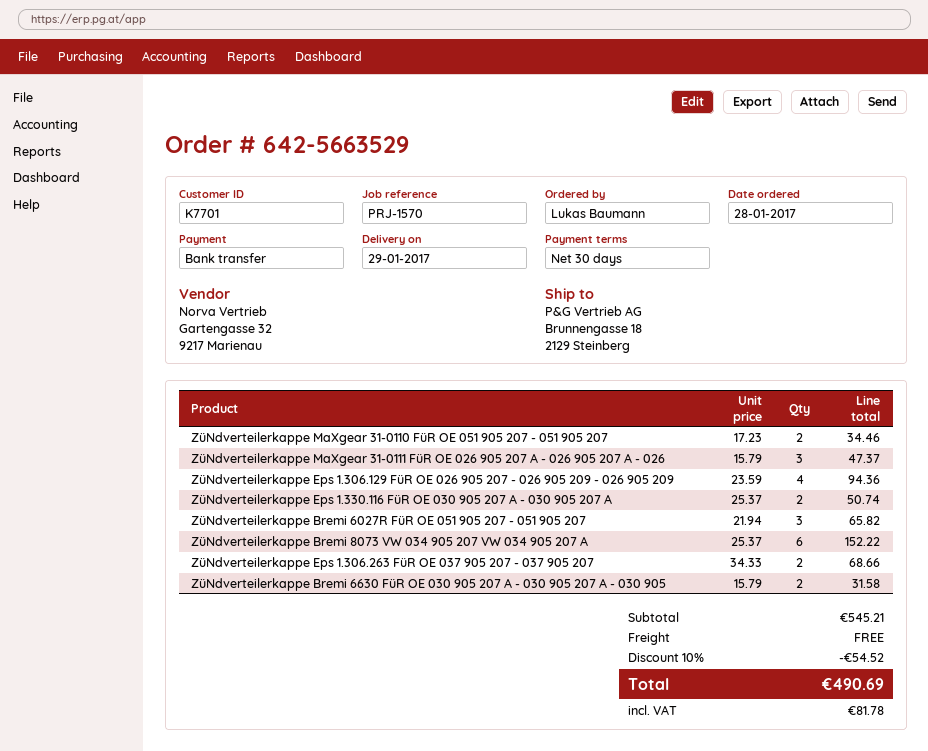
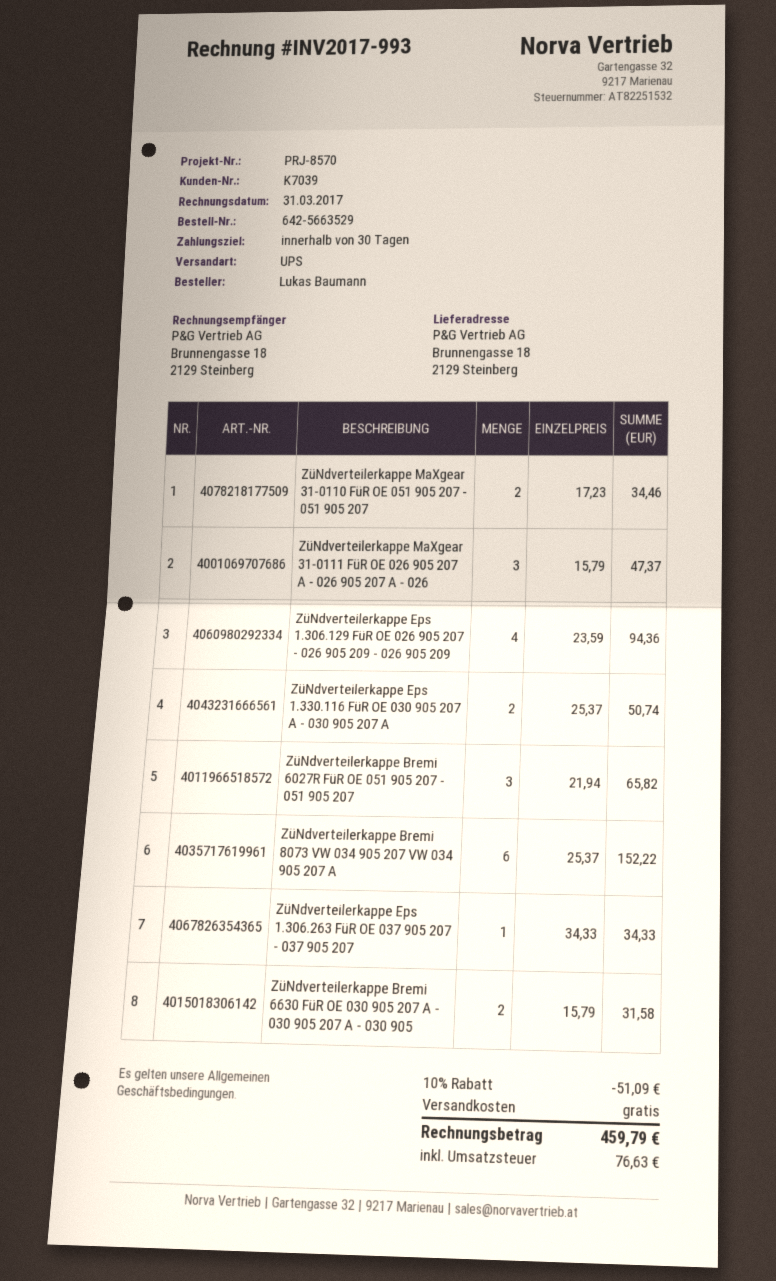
customer number: K7701 -> K7039
reference: PRJ-1570 -> PRJ-8570
ZüNdverteilerkappe Eps 1.306.263 FüR OE 037 905 207 - 037 905 207: 2 x 34.33 = 68.66 -> 1 x 34.33 = 34.33
discount: 10% = 54.52 -> 10% = 51.09
tax: 81.78 -> 76.63
total: 490.69 -> 459.79

